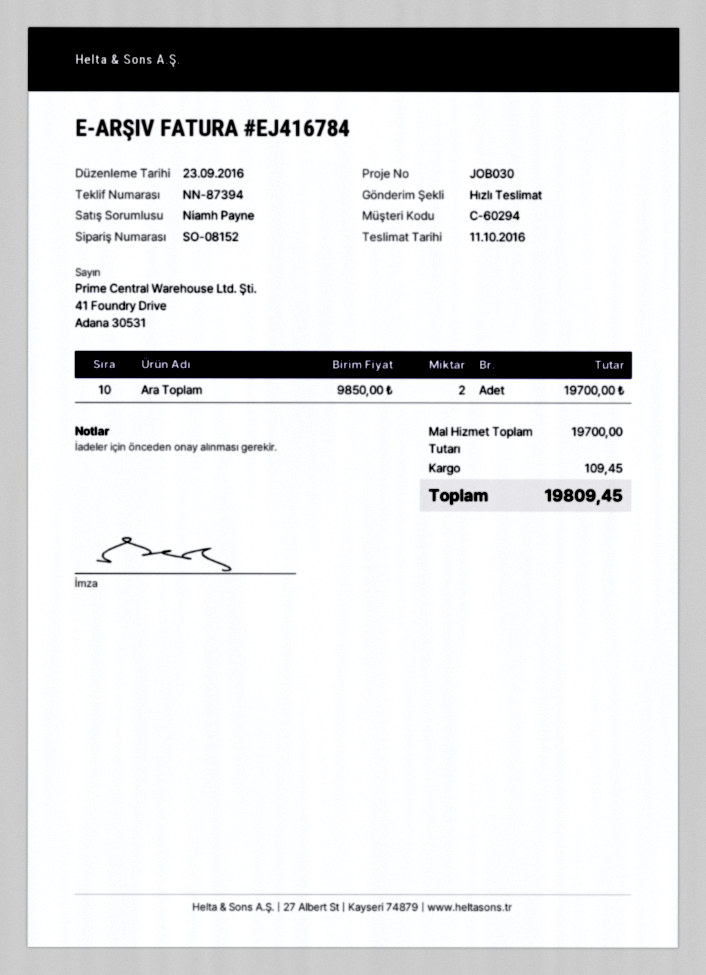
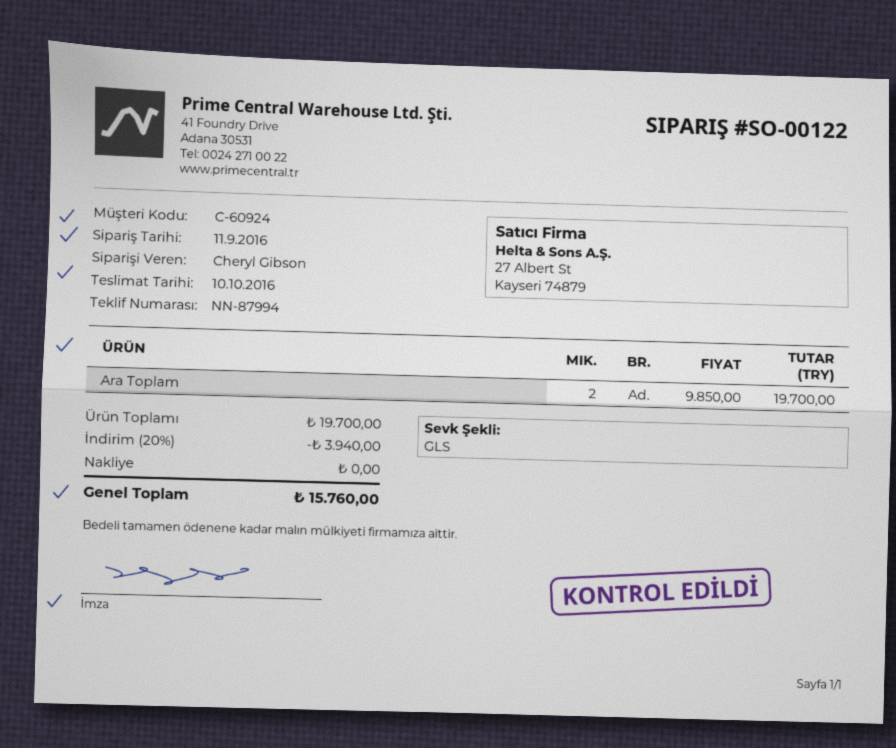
quote number: NN-87394 -> NN-87994
order number: SO-08152 -> SO-00122
delivery date: 2016-10-11 -> 2016-10-10
customer number: C-60294 -> C-60924
shipping method: express -> GLS
discount: none -> 20% = 3940.00
shipping: 109.45 -> 0.00
total: 19809.45 -> 15760.00

